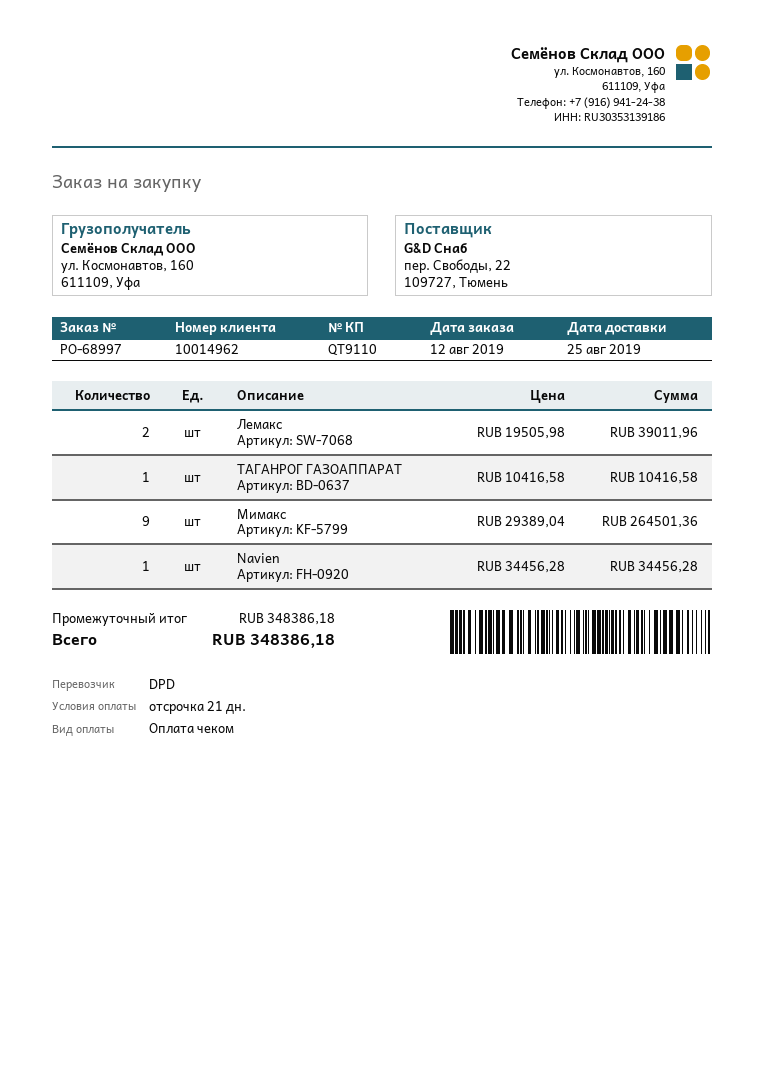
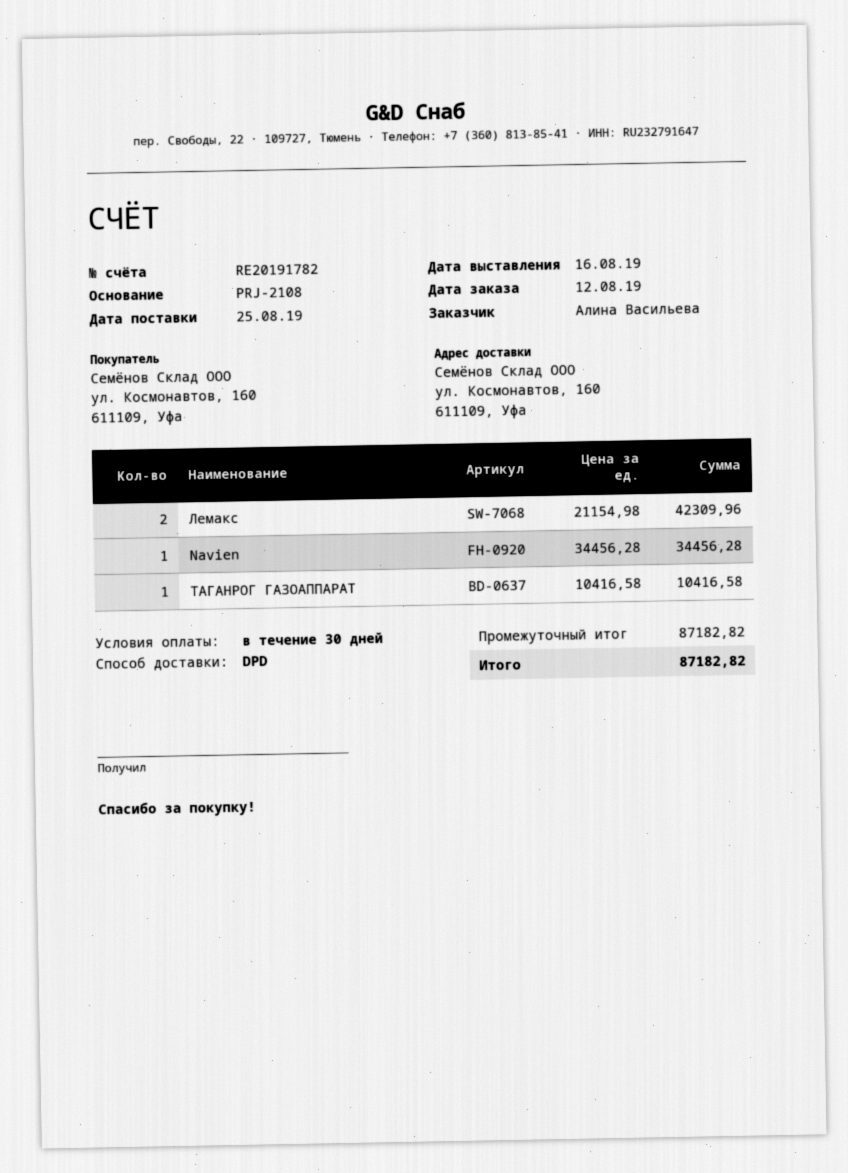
payment terms: 21 days -> 30 days
Лемакс: 2 x 19505.98 = 39011.96 -> 2 x 21154.98 = 42309.96
Мимакс: 9 x 29389.04 = 264501.36 -> none
subtotal: 348386.18 -> 87182.82
total: 348386.18 -> 87182.82

